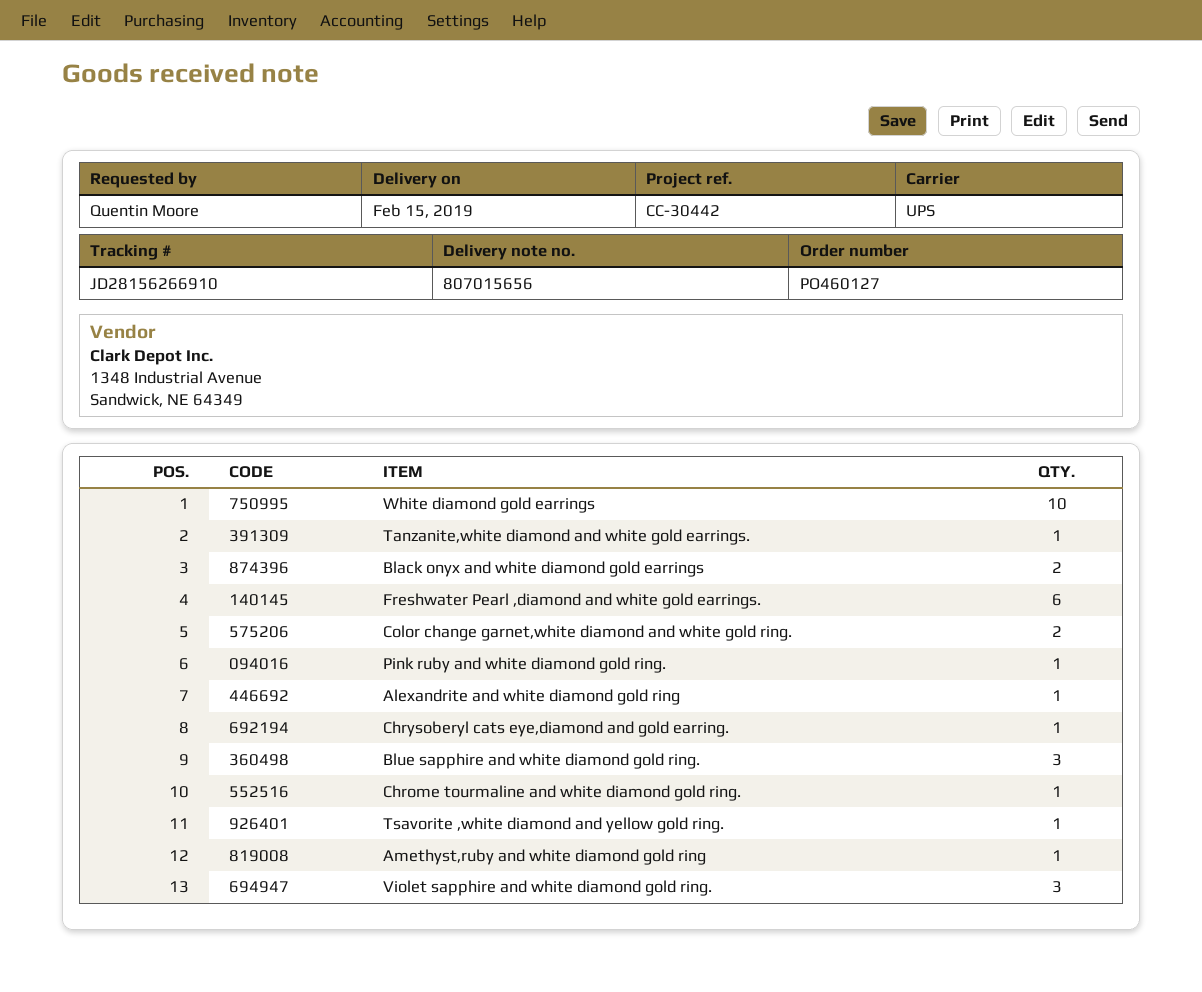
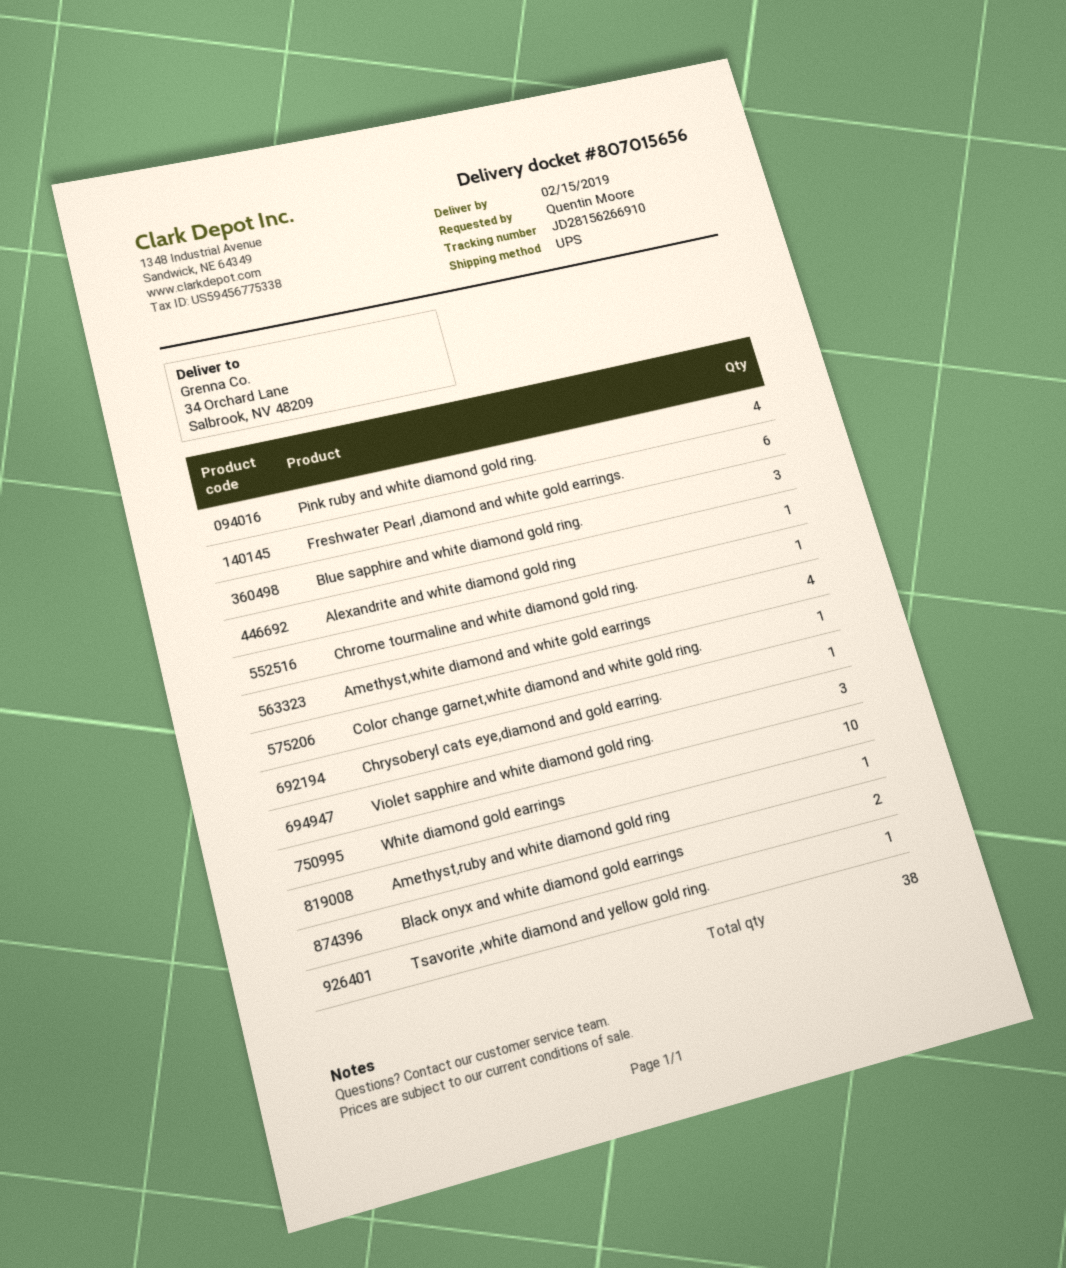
Tanzanite,white diamond and white gold earrings.: 1 -> none
Color change garnet,white diamond and white gold ring.: 2 -> 1
Pink ruby and white diamond gold ring.: 1 -> 4
Amethyst,white diamond and white gold earrings: none -> 4

